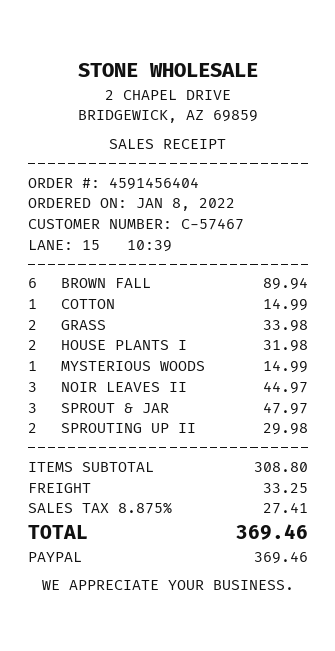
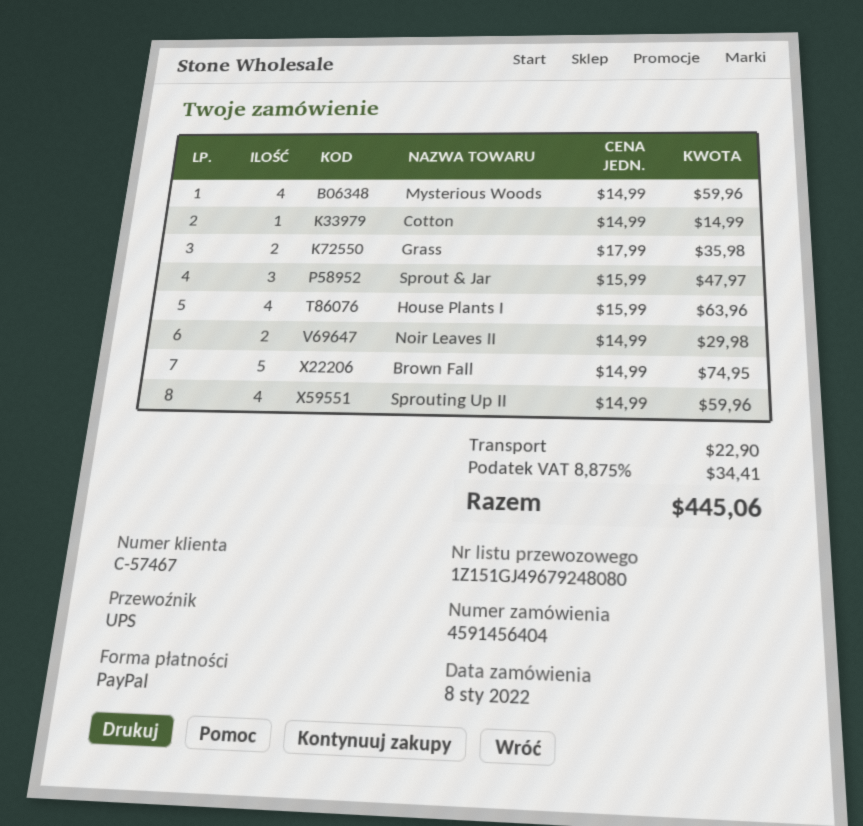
BROWN FALL: 6 for 89.94 -> 5 for 74.95
GRASS: 2 for 33.98 -> 2 for 35.98
HOUSE PLANTS I: 2 for 31.98 -> 4 for 63.96
MYSTERIOUS WOODS: 1 for 14.99 -> 4 for 59.96
NOIR LEAVES II: 3 for 44.97 -> 2 for 29.98
SPROUTING UP II: 2 for 29.98 -> 4 for 59.96
shipping: 33.25 -> 22.90
tax: 8.875% = 27.41 -> 8.875% = 34.41
total: 369.46 -> 445.06

